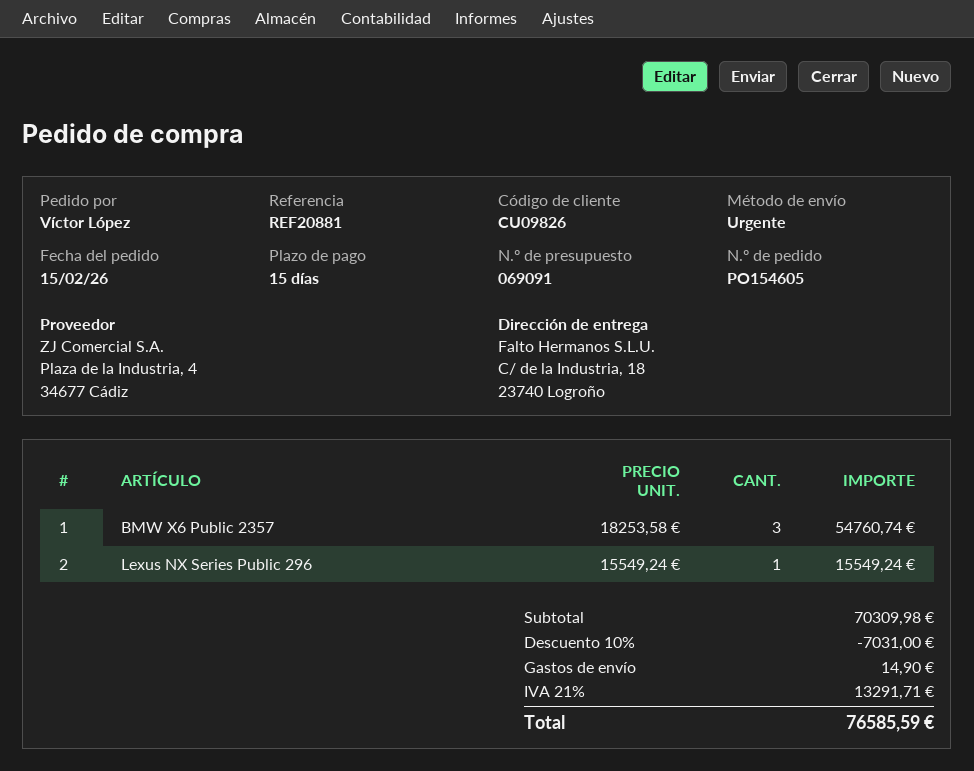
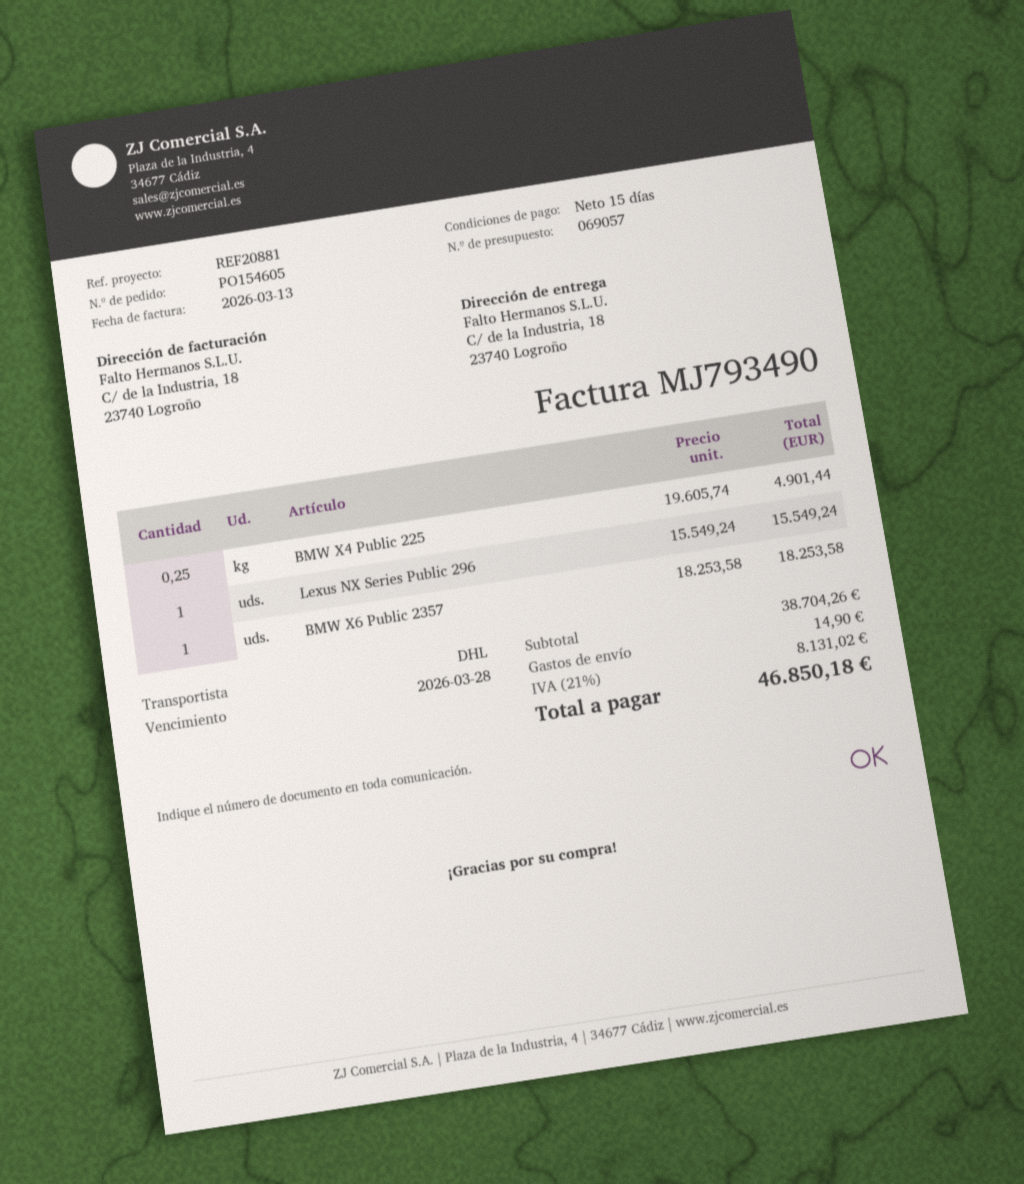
quote number: 069091 -> 069057
shipping method: express -> DHL
BMW X6 Public 2357: 3 x 18253.58 = 54760.74 -> 1 x 18253.58 = 18253.58
BMW X4 Public 225: none -> 0.25 x 19605.74 = 4901.44
subtotal: 70309.98 -> 38704.26
discount: 10% = 7031.00 -> none
tax: 21% = 13291.71 -> 21% = 8131.02
total: 76585.59 -> 46850.18

